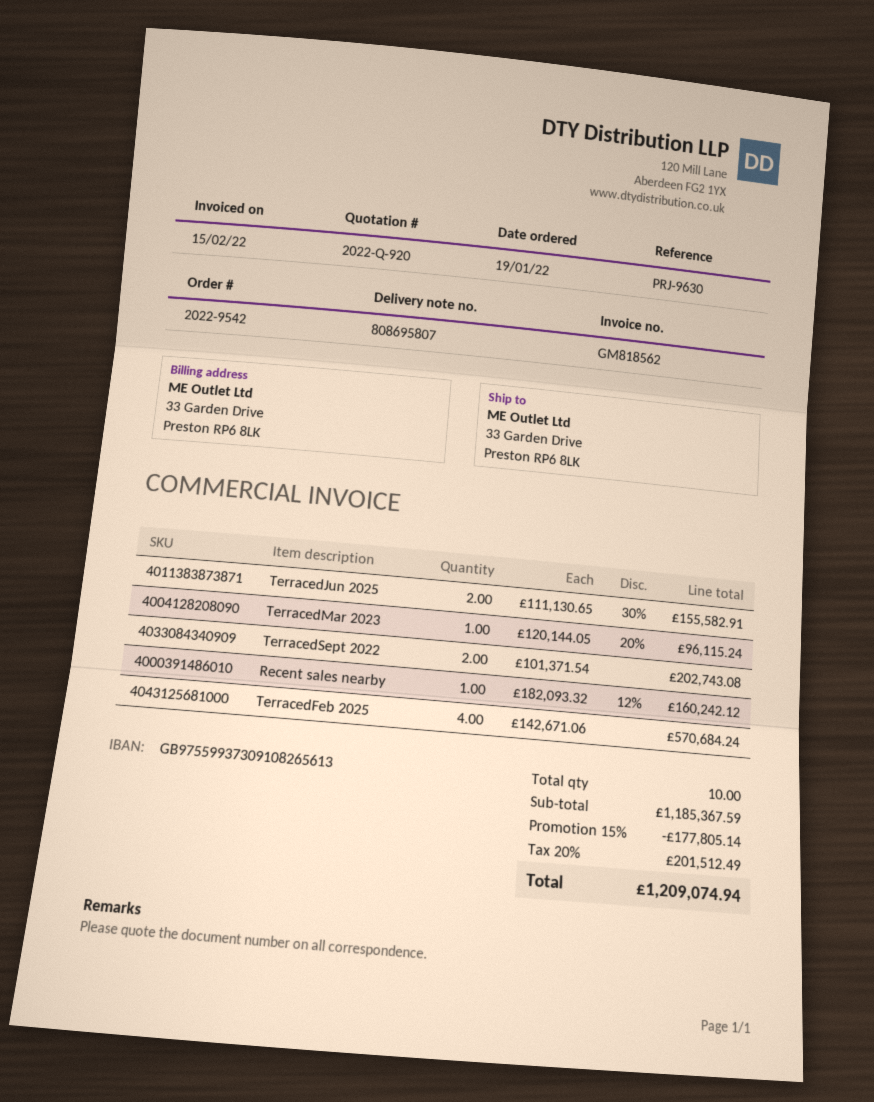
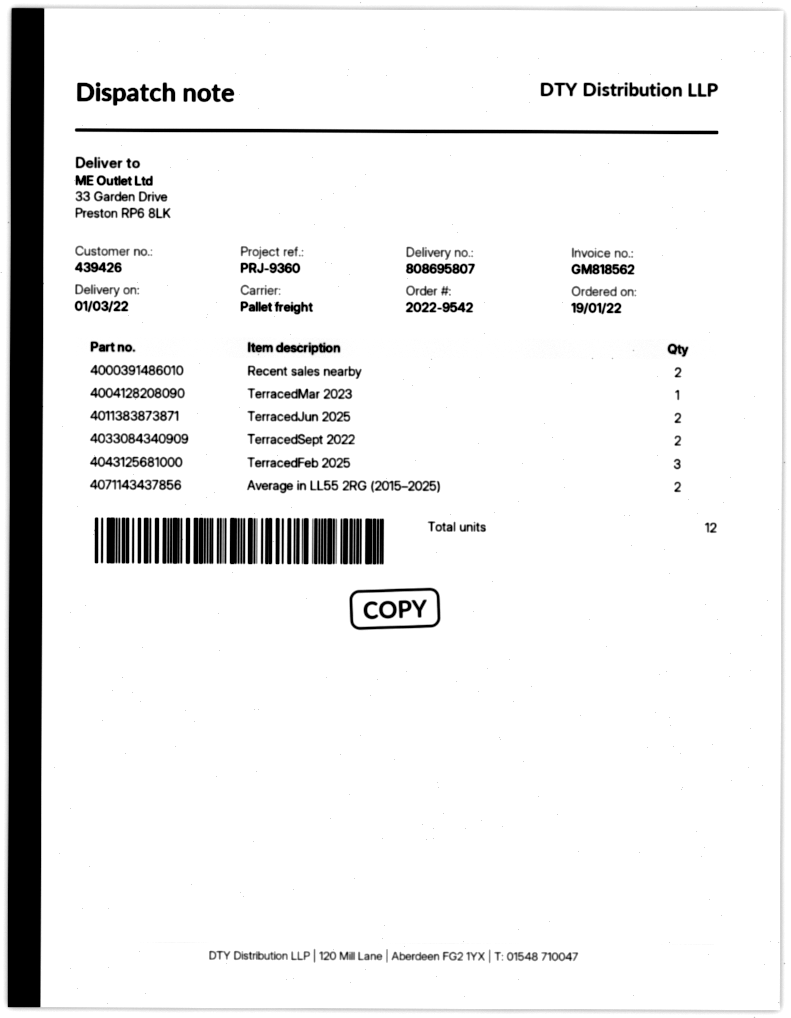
reference: PRJ-9630 -> PRJ-9360
Recent sales nearby: 1 -> 2
TerracedFeb 2025: 4 -> 3
Average in LL55 2RG (2015–2025): none -> 2
total quantity: 10 -> 12

